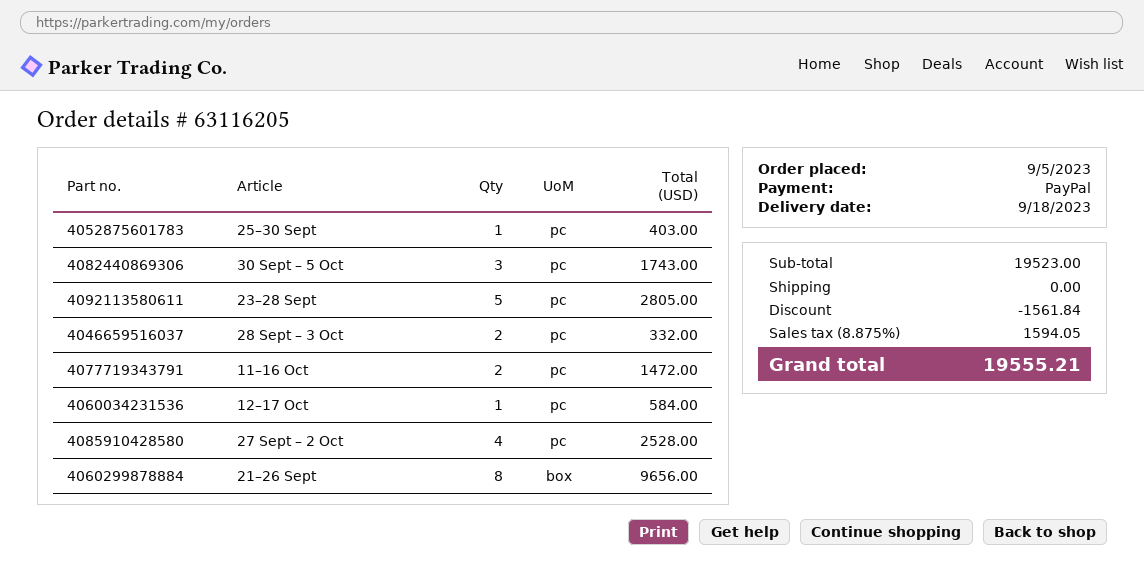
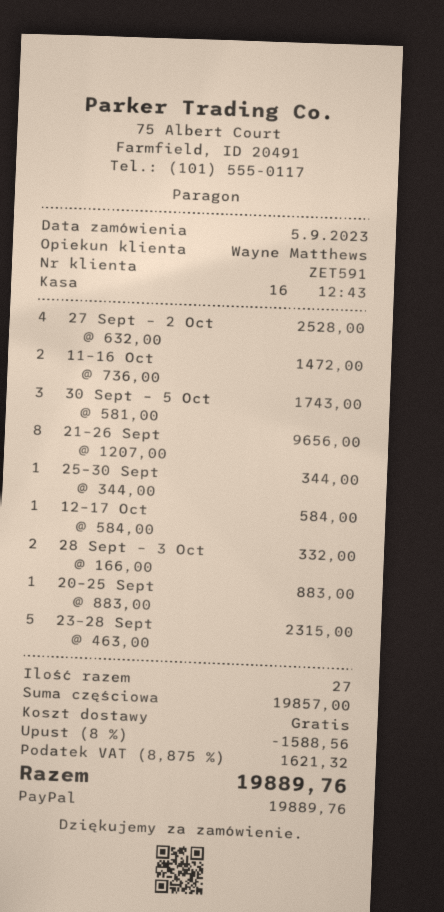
25–30 Sept: 1 for 403.00 -> 1 for 344.00
23–28 Sept: 5 for 2805.00 -> 5 for 2315.00
20–25 Sept: none -> 1 for 883.00
subtotal: 19523.00 -> 19857.00
discount: 1561.84 -> 1588.56
tax: 8.875% = 1594.05 -> 8.875% = 1621.32
total: 19555.21 -> 19889.76

